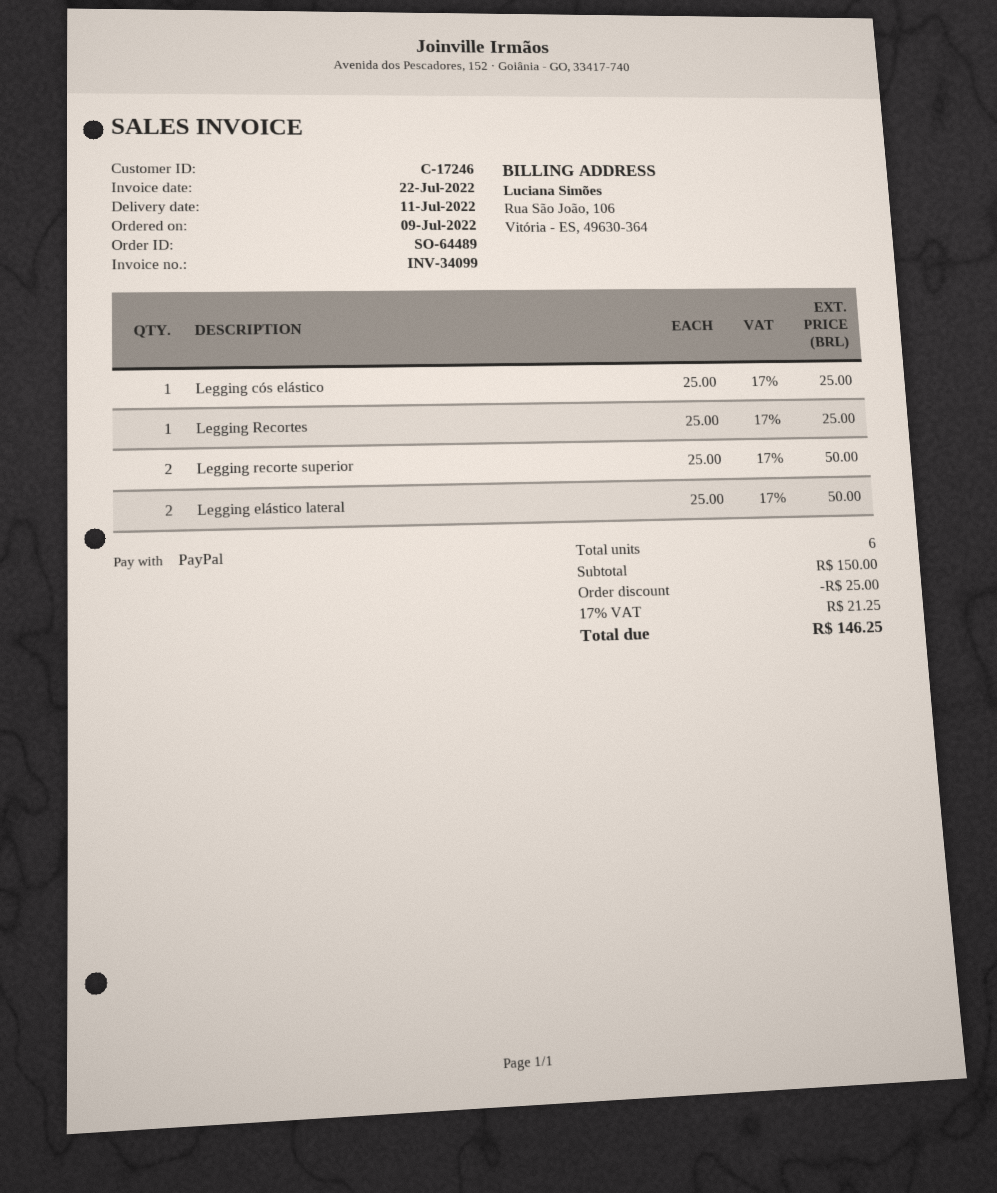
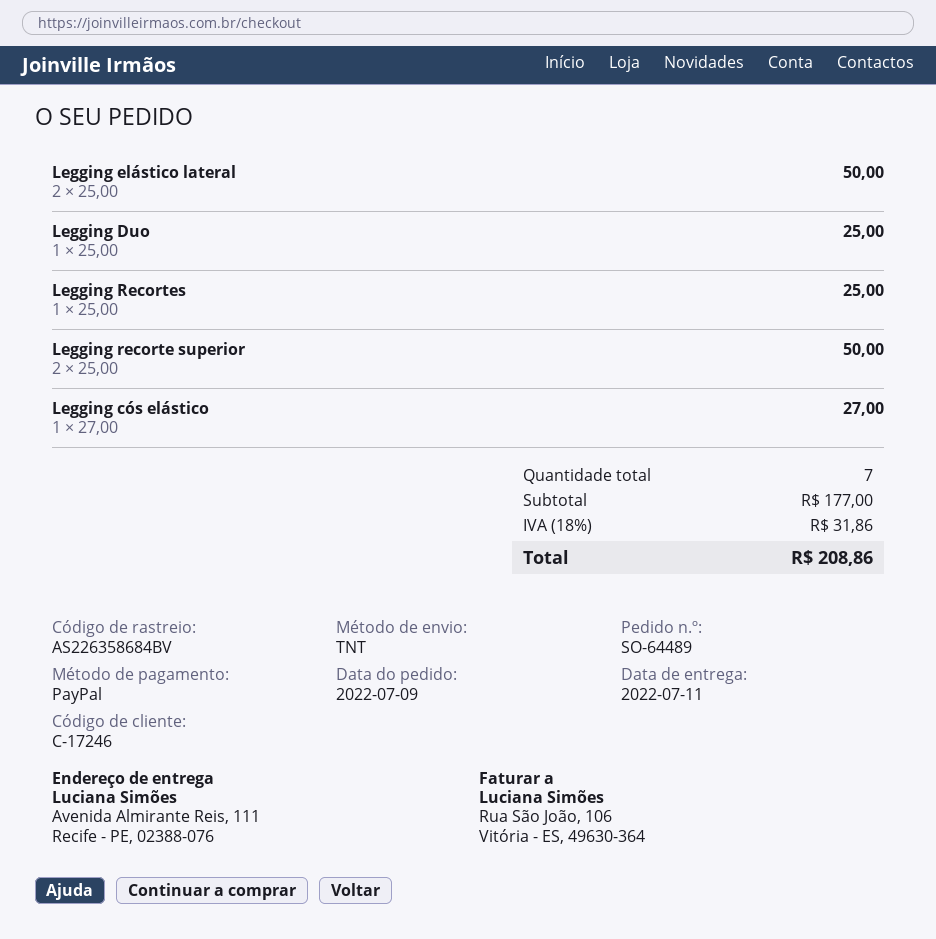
Legging cós elástico: 1 x 25.00 = 25.00 -> 1 x 27.00 = 27.00
Legging Duo: none -> 1 x 25.00 = 25.00
total quantity: 6 -> 7
subtotal: 150.00 -> 177.00
discount: 25.00 -> none
tax: 17% = 21.25 -> 18% = 31.86
total: 146.25 -> 208.86

